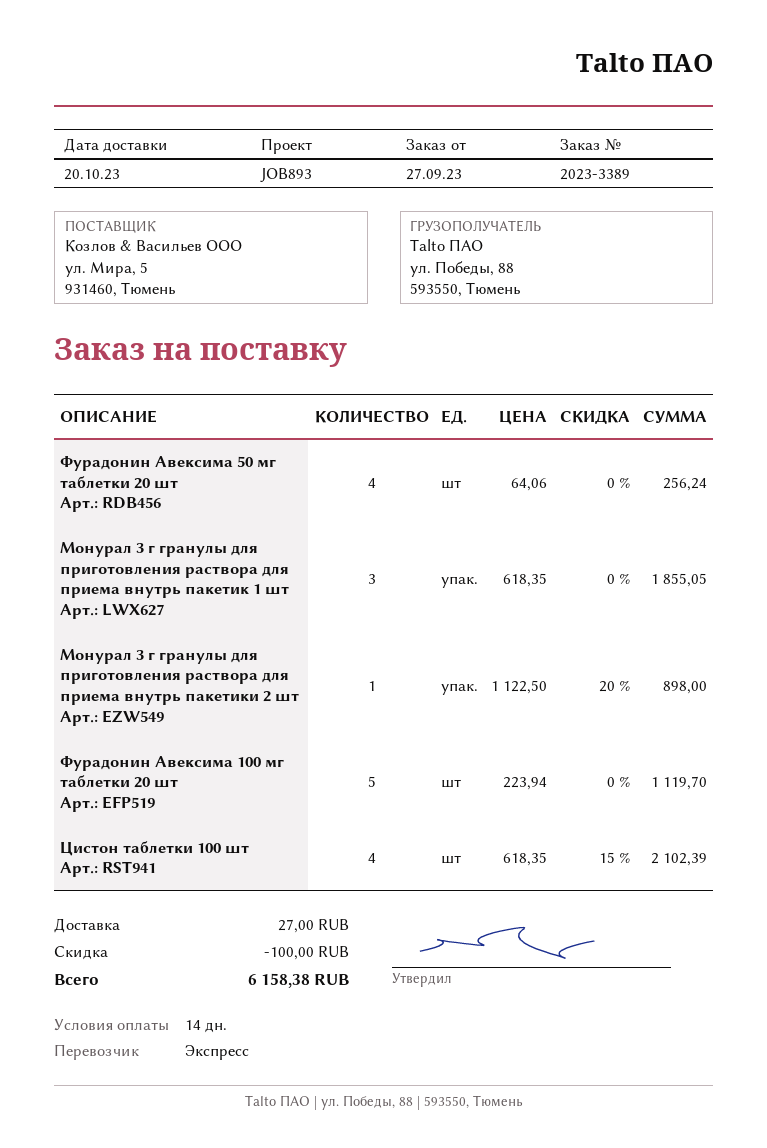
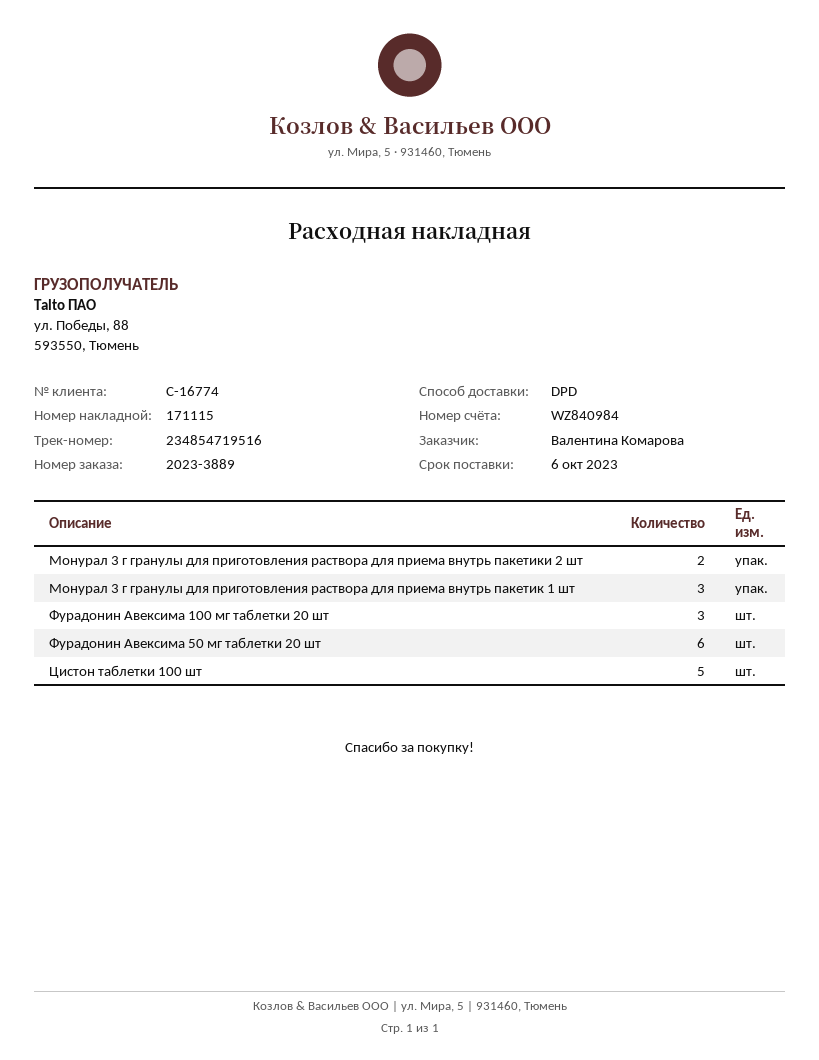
order number: 2023-3389 -> 2023-3889
delivery date: 2023-10-20 -> 2023-10-06
shipping method: express -> DPD
Фурадонин Авексима 50 мг таблетки 20 шт: 4 -> 6
Монурал 3 г гранулы для приготовления раствора для приема внутрь пакетики 2 шт: 1 -> 2
Фурадонин Авексима 100 мг таблетки 20 шт: 5 -> 3
Цистон таблетки 100 шт: 4 -> 5

